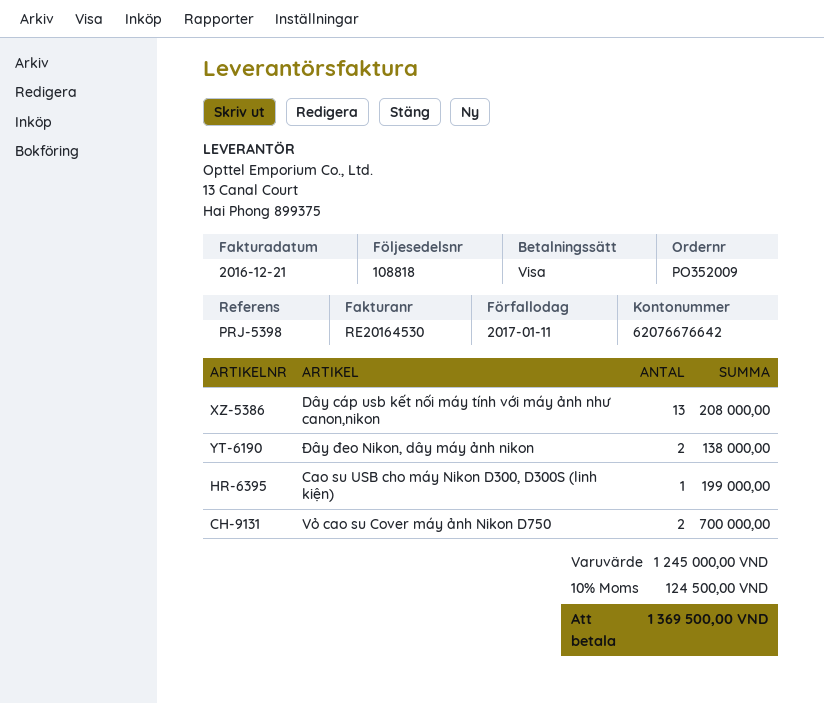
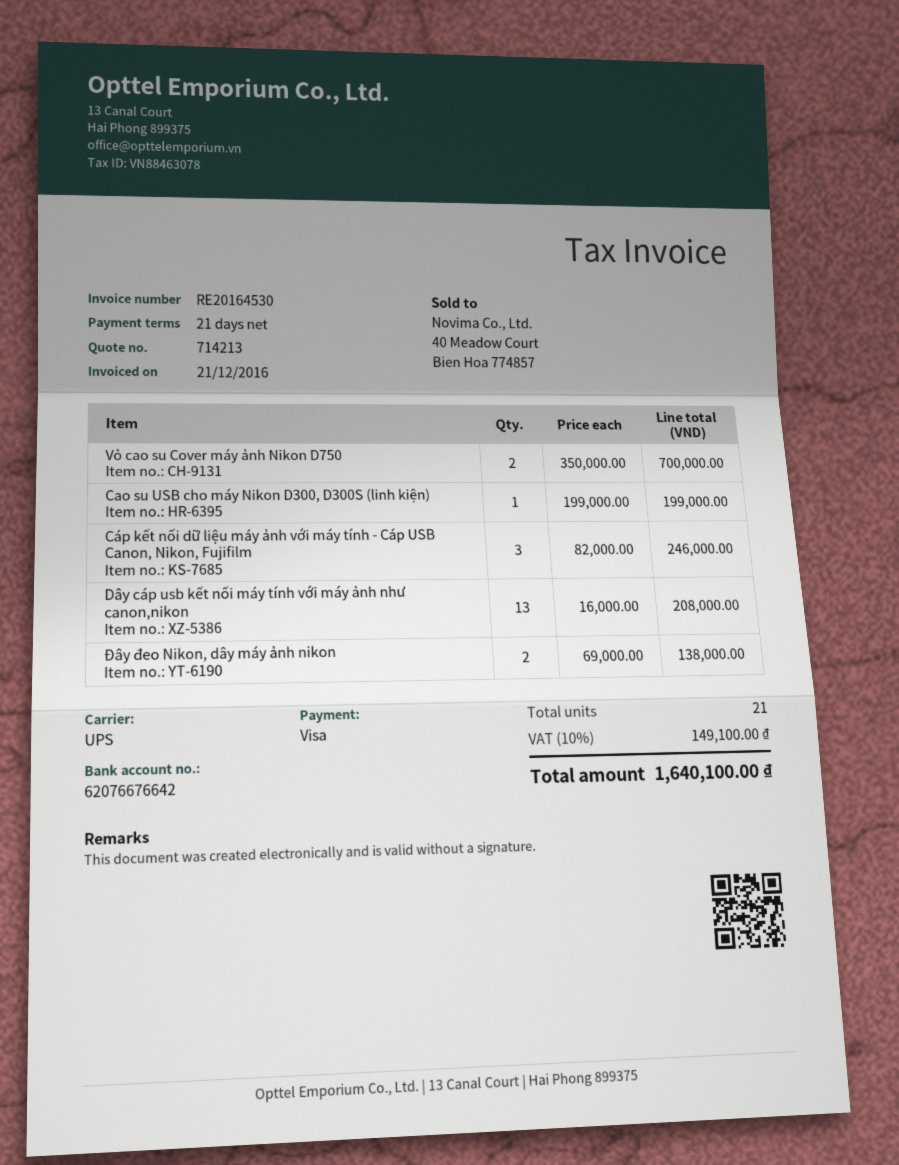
Cáp kết nối dữ liệu máy ảnh với máy tính - Cáp USB Canon, Nikon, Fujifilm: none -> 3 for 246000.00
tax: 10% = 124500.00 -> 10% = 149100.00
total: 1369500.00 -> 1640100.00

